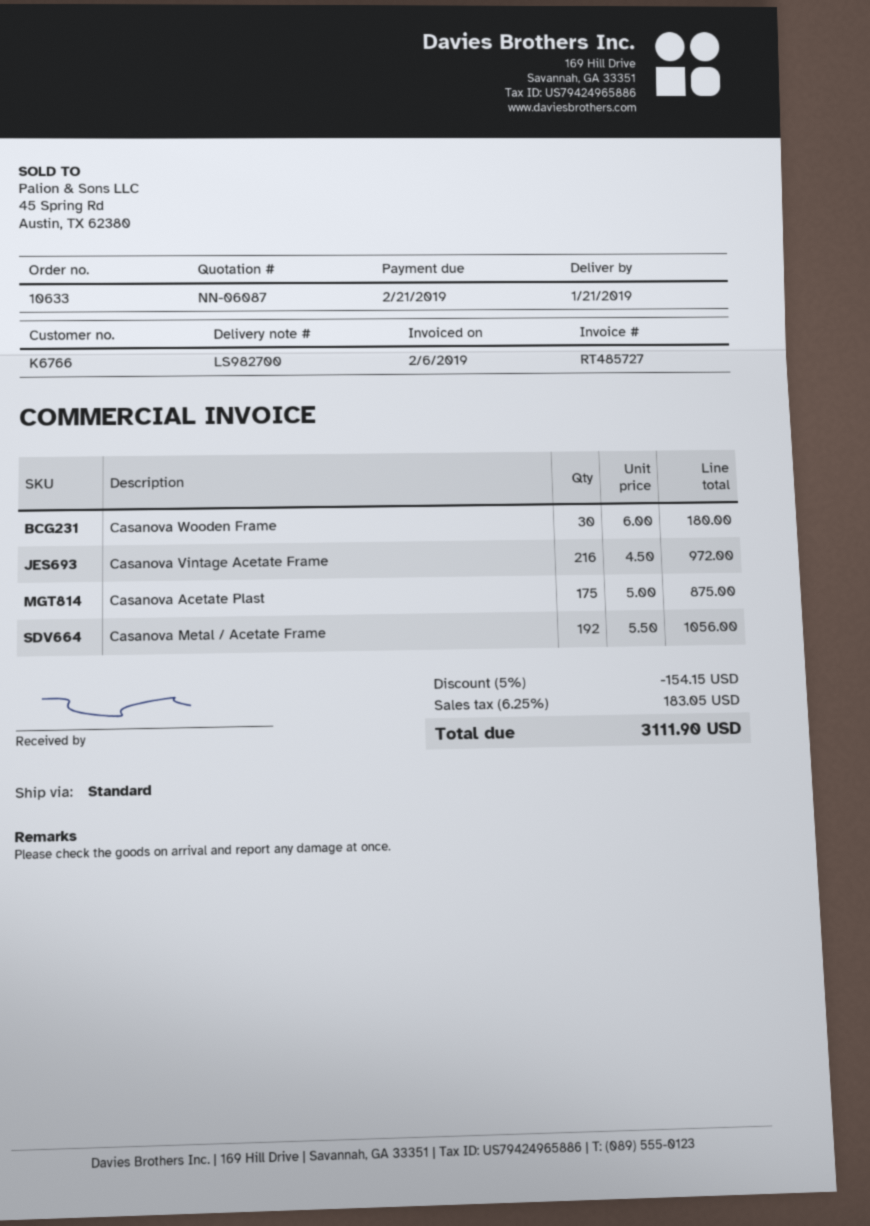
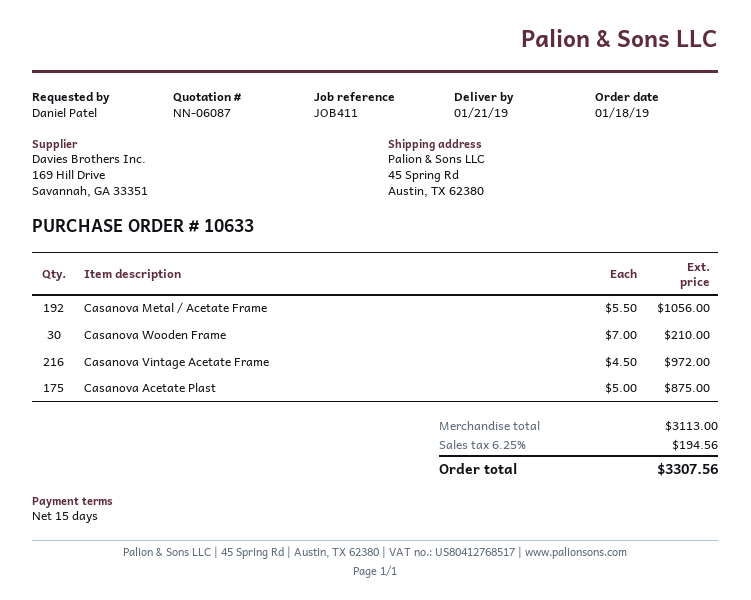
Casanova Wooden Frame: 30 x 6.00 = 180.00 -> 30 x 7.00 = 210.00
discount: 5% = 154.15 -> none
tax: 6.25% = 183.05 -> 6.25% = 194.56
total: 3111.90 -> 3307.56

